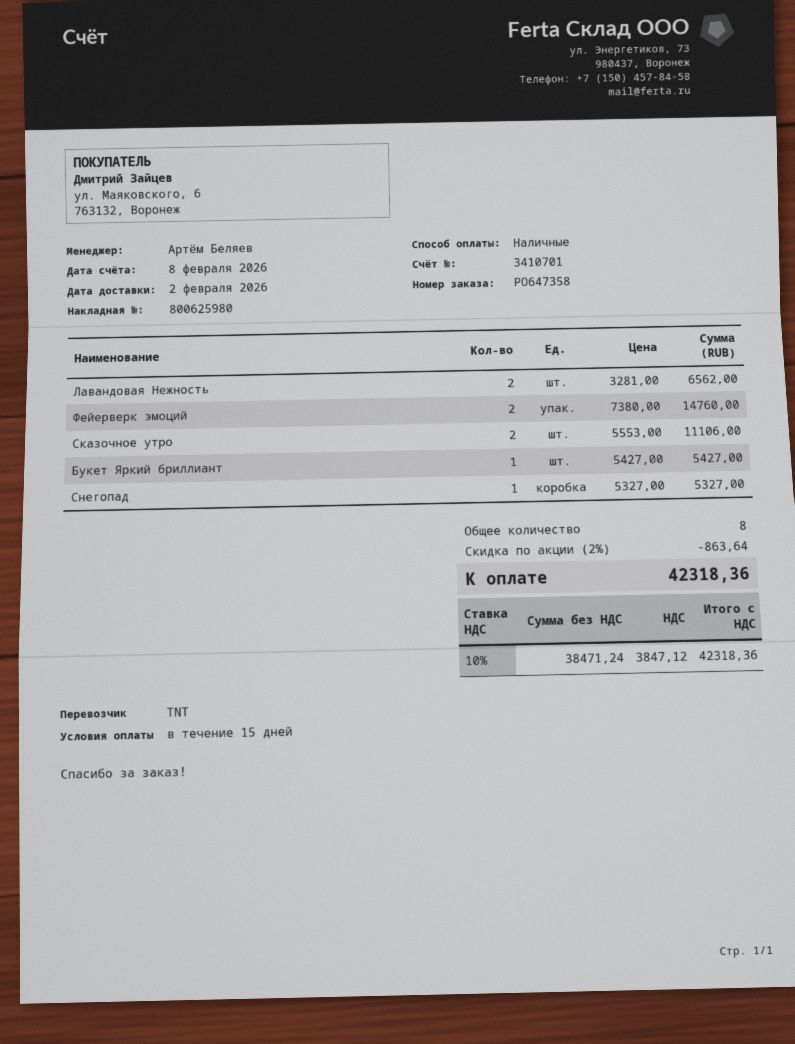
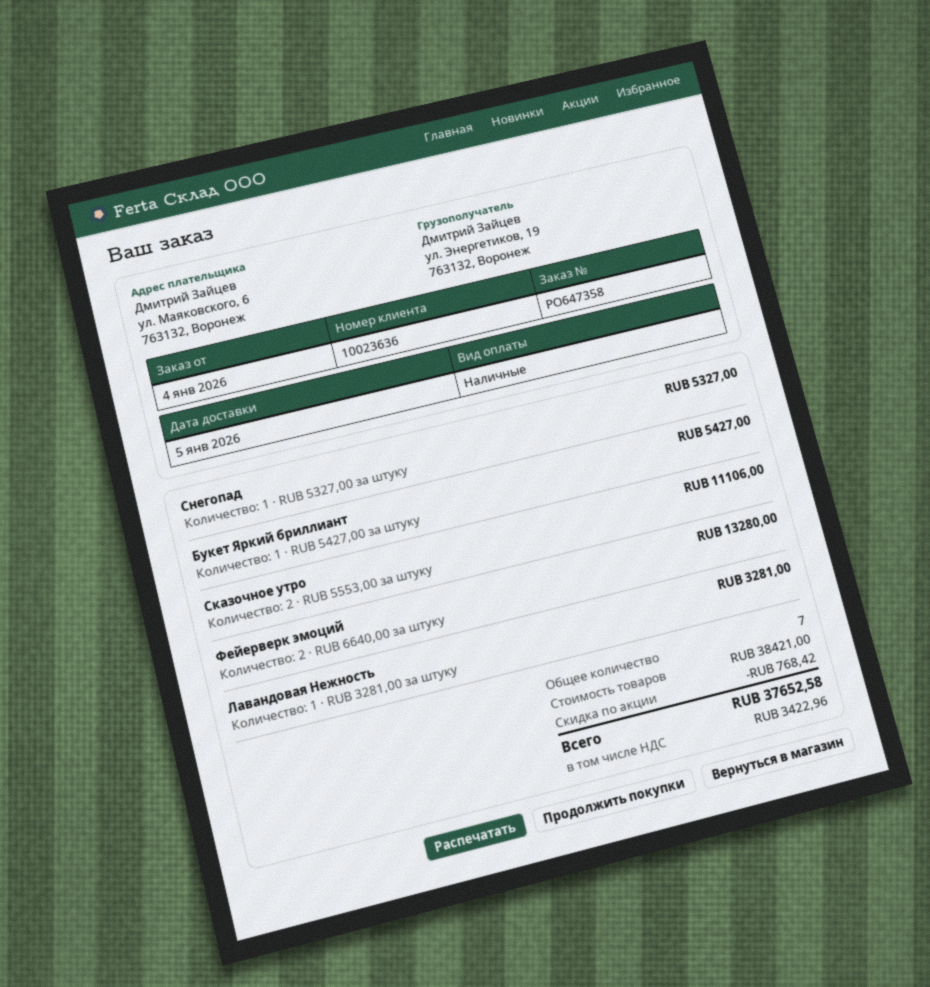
delivery date: 2026-02-02 -> 2026-01-05
Лавандовая Нежность: 2 x 3281.00 = 6562.00 -> 1 x 3281.00 = 3281.00
Фейерверк эмоций: 2 x 7380.00 = 14760.00 -> 2 x 6640.00 = 13280.00
total quantity: 8 -> 7
discount: 863.64 -> 768.42
tax: 3847.12 -> 3422.96
total: 42318.36 -> 37652.58

